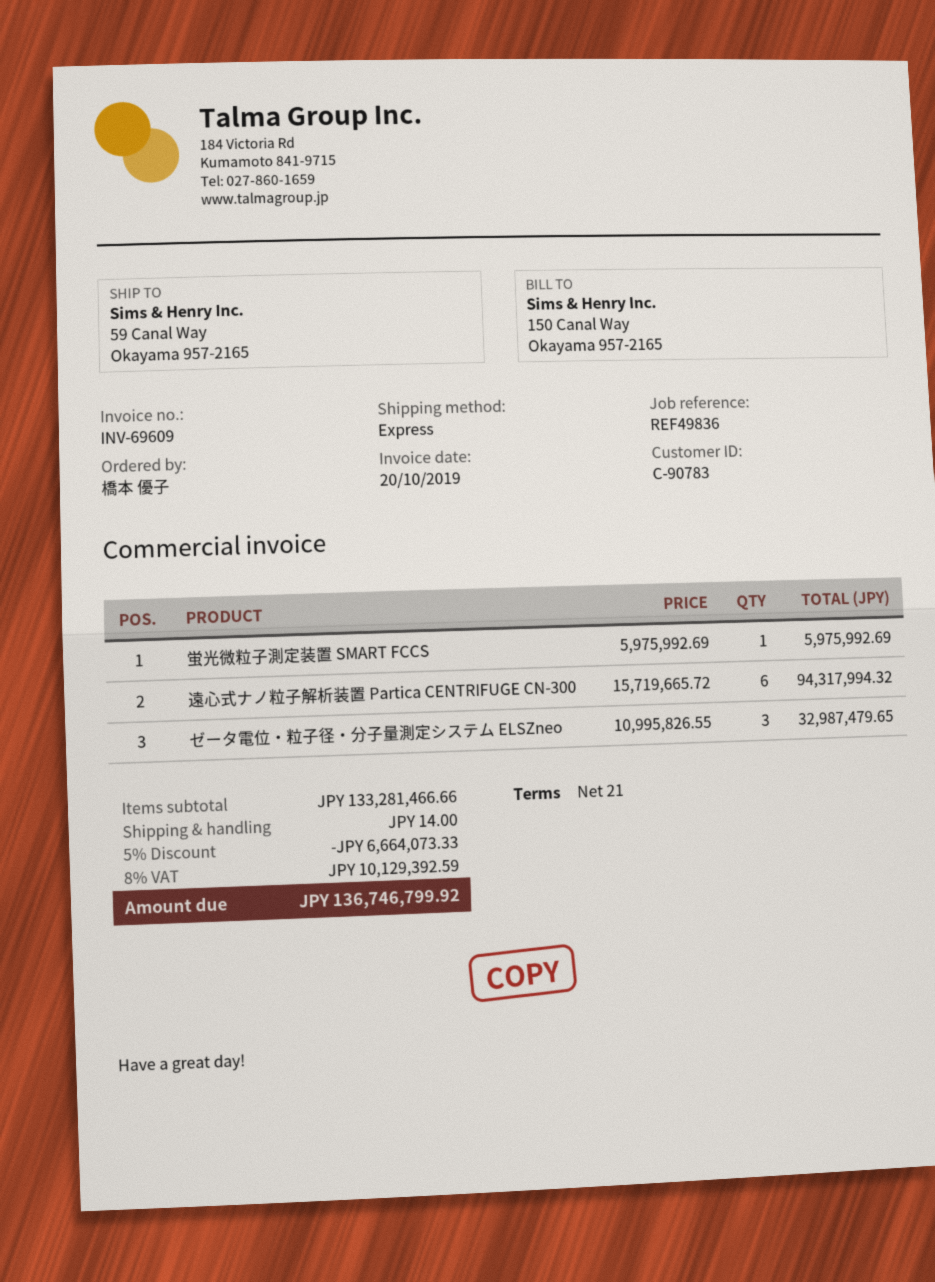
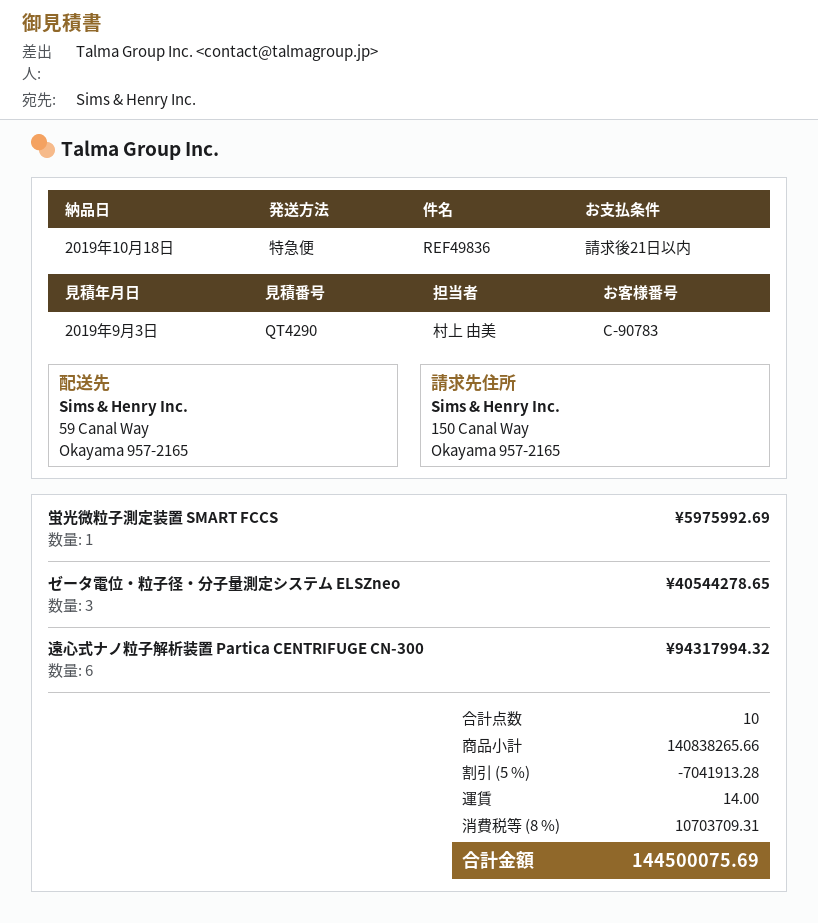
ゼータ電位・粒子径・分子量測定システム ELSZneo: 3 for 32987479.65 -> 3 for 40544278.65
subtotal: 133281466.66 -> 140838265.66
discount: 5% = 6664073.33 -> 5% = 7041913.28
tax: 8% = 10129392.59 -> 8% = 10703709.31
total: 136746799.92 -> 144500075.69

